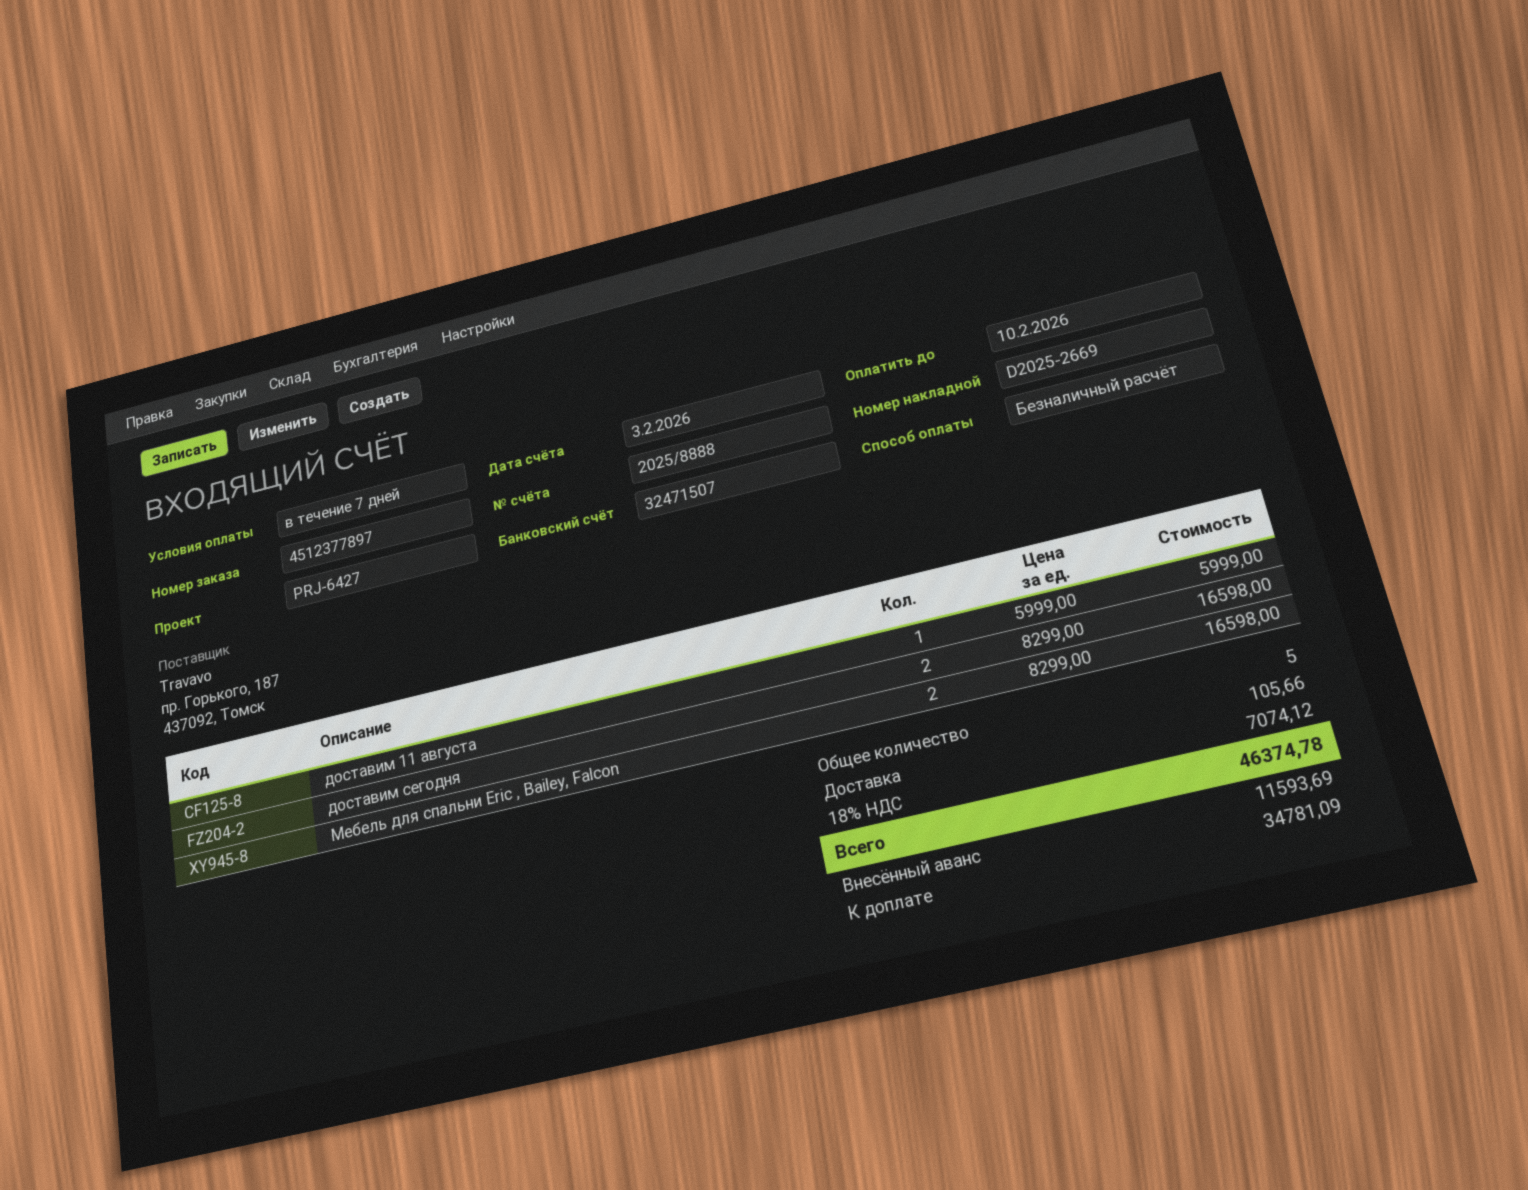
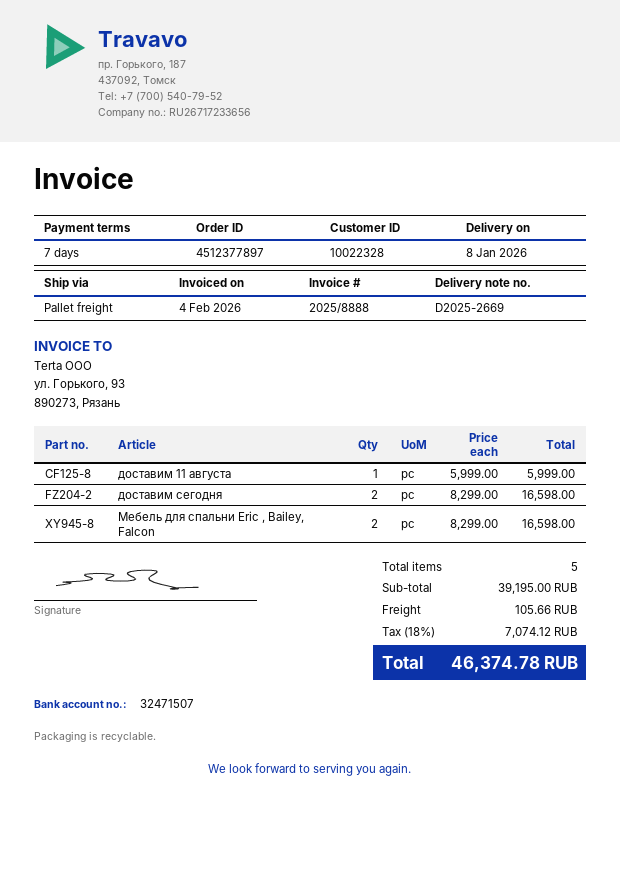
invoice date: 2026-02-03 -> 2026-02-04

